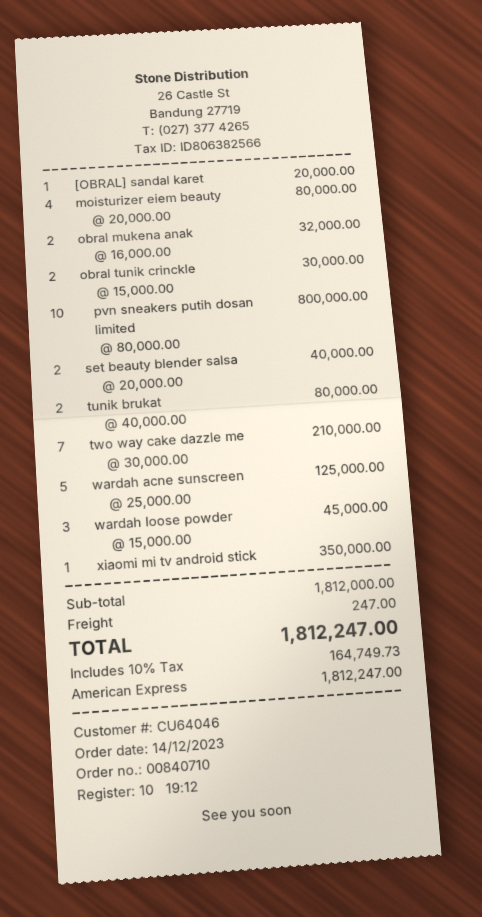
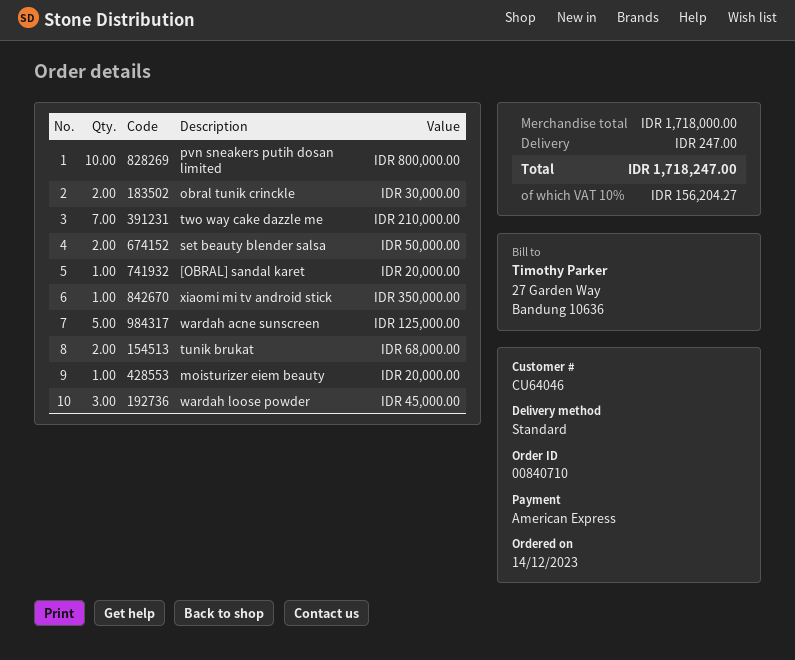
moisturizer eiem beauty: 4 for 80000.00 -> 1 for 20000.00
obral mukena anak: 2 for 32000.00 -> none
set beauty blender salsa: 2 for 40000.00 -> 2 for 50000.00
tunik brukat: 2 for 80000.00 -> 2 for 68000.00
subtotal: 1812000.00 -> 1718000.00
tax: 10% = 164749.73 -> 10% = 156204.27
total: 1812247.00 -> 1718247.00

